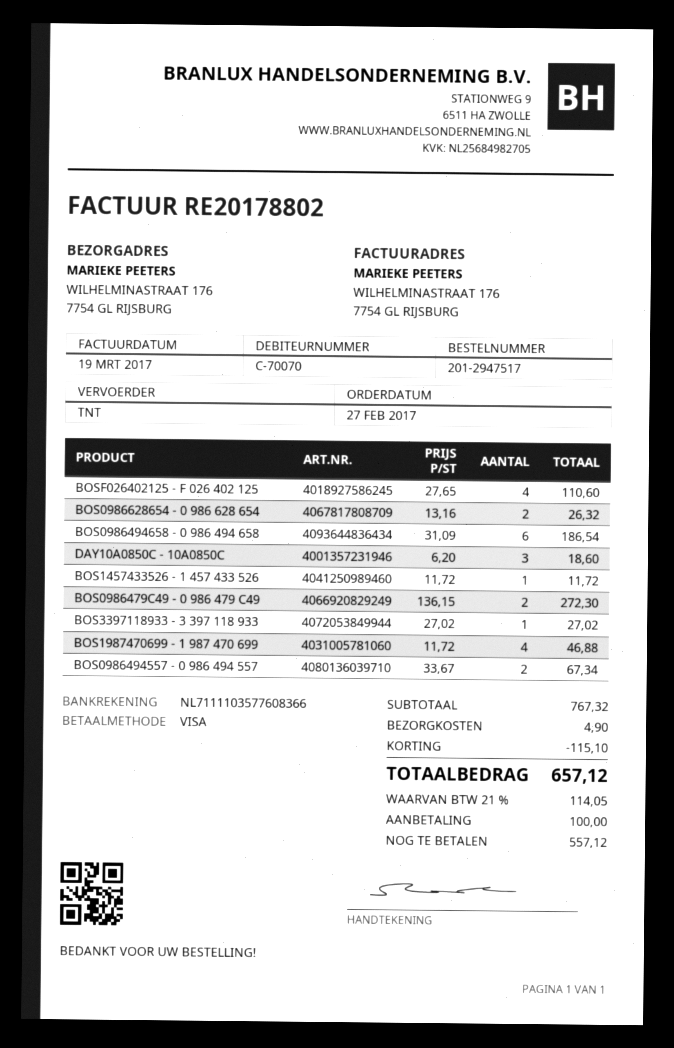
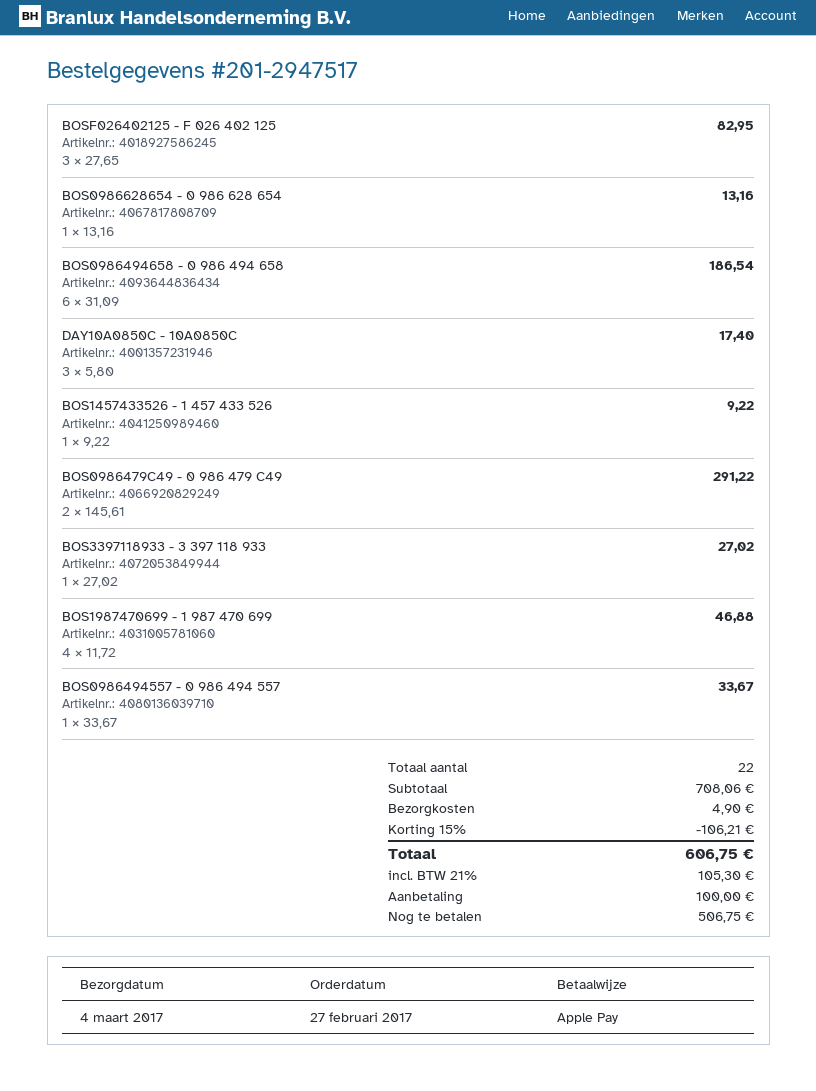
payment method: Visa -> Apple Pay
BOSF026402125 - F 026 402 125: 4 x 27.65 = 110.60 -> 3 x 27.65 = 82.95
BOS0986628654 - 0 986 628 654: 2 x 13.16 = 26.32 -> 1 x 13.16 = 13.16
DAY10A0850C - 10A0850C: 3 x 6.20 = 18.60 -> 3 x 5.80 = 17.40
BOS1457433526 - 1 457 433 526: 1 x 11.72 = 11.72 -> 1 x 9.22 = 9.22
BOS0986479C49 - 0 986 479 C49: 2 x 136.15 = 272.30 -> 2 x 145.61 = 291.22
BOS0986494557 - 0 986 494 557: 2 x 33.67 = 67.34 -> 1 x 33.67 = 33.67
subtotal: 767.32 -> 708.06
discount: 115.10 -> 106.21
tax: 21% = 114.05 -> 21% = 105.30
total: 657.12 -> 606.75
balance: 557.12 -> 506.75

